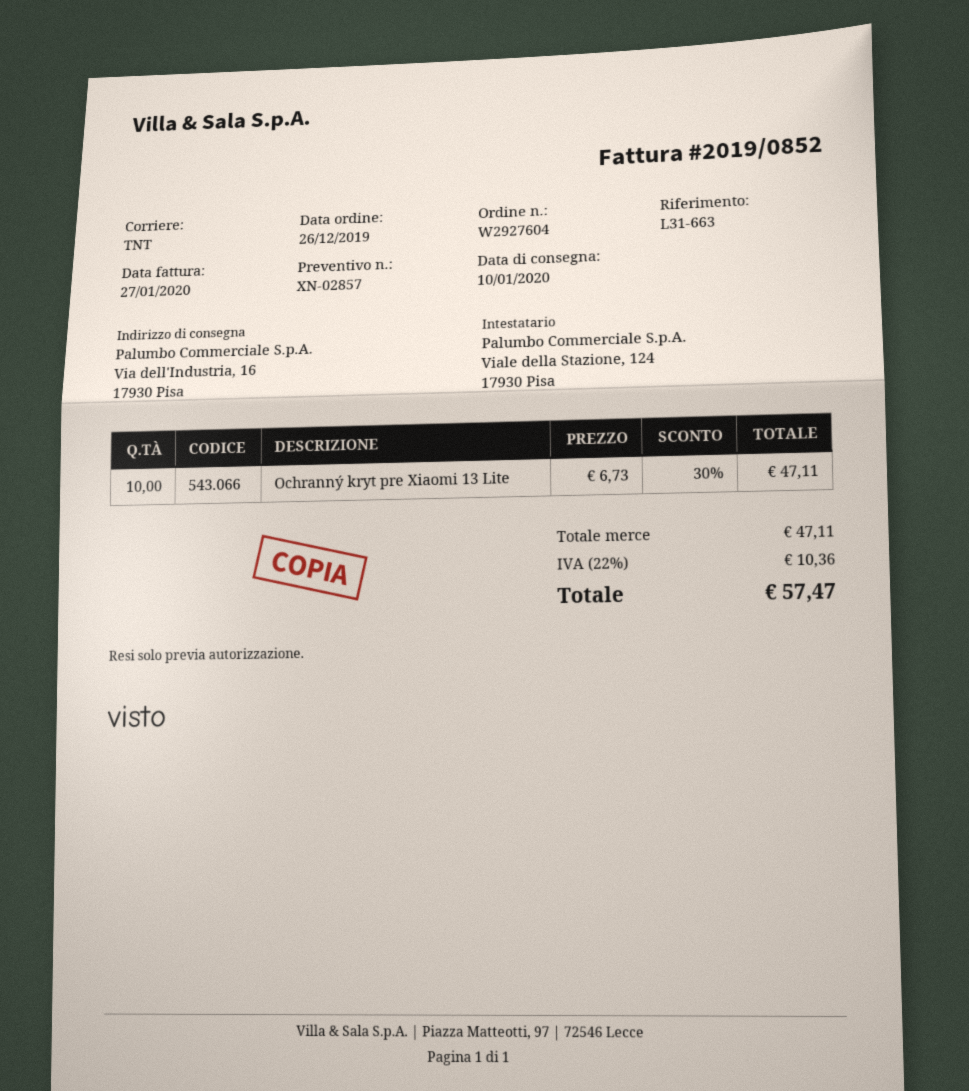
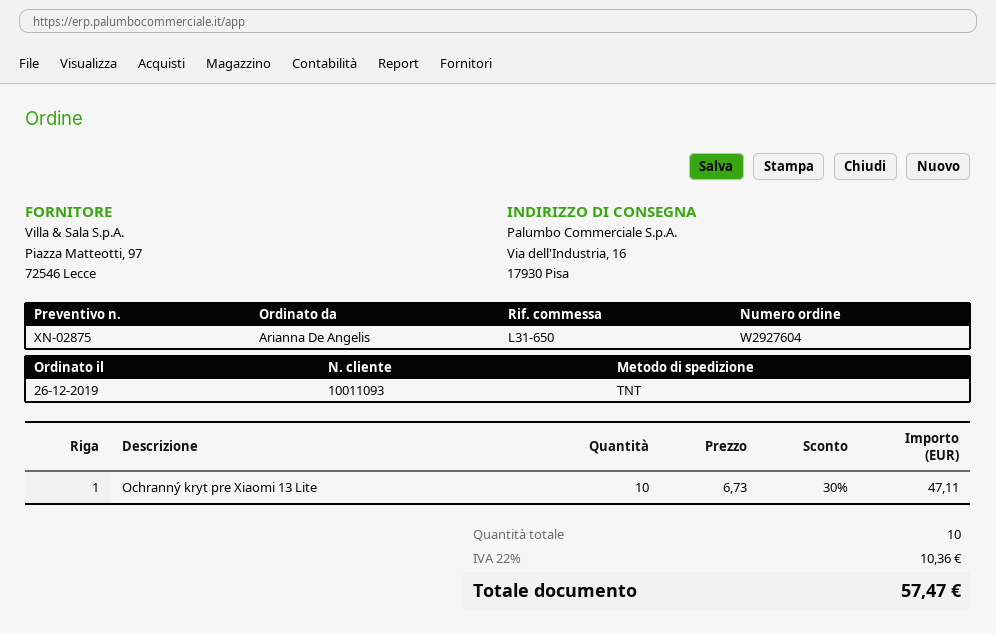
quote number: XN-02857 -> XN-02875
reference: L31-663 -> L31-650

